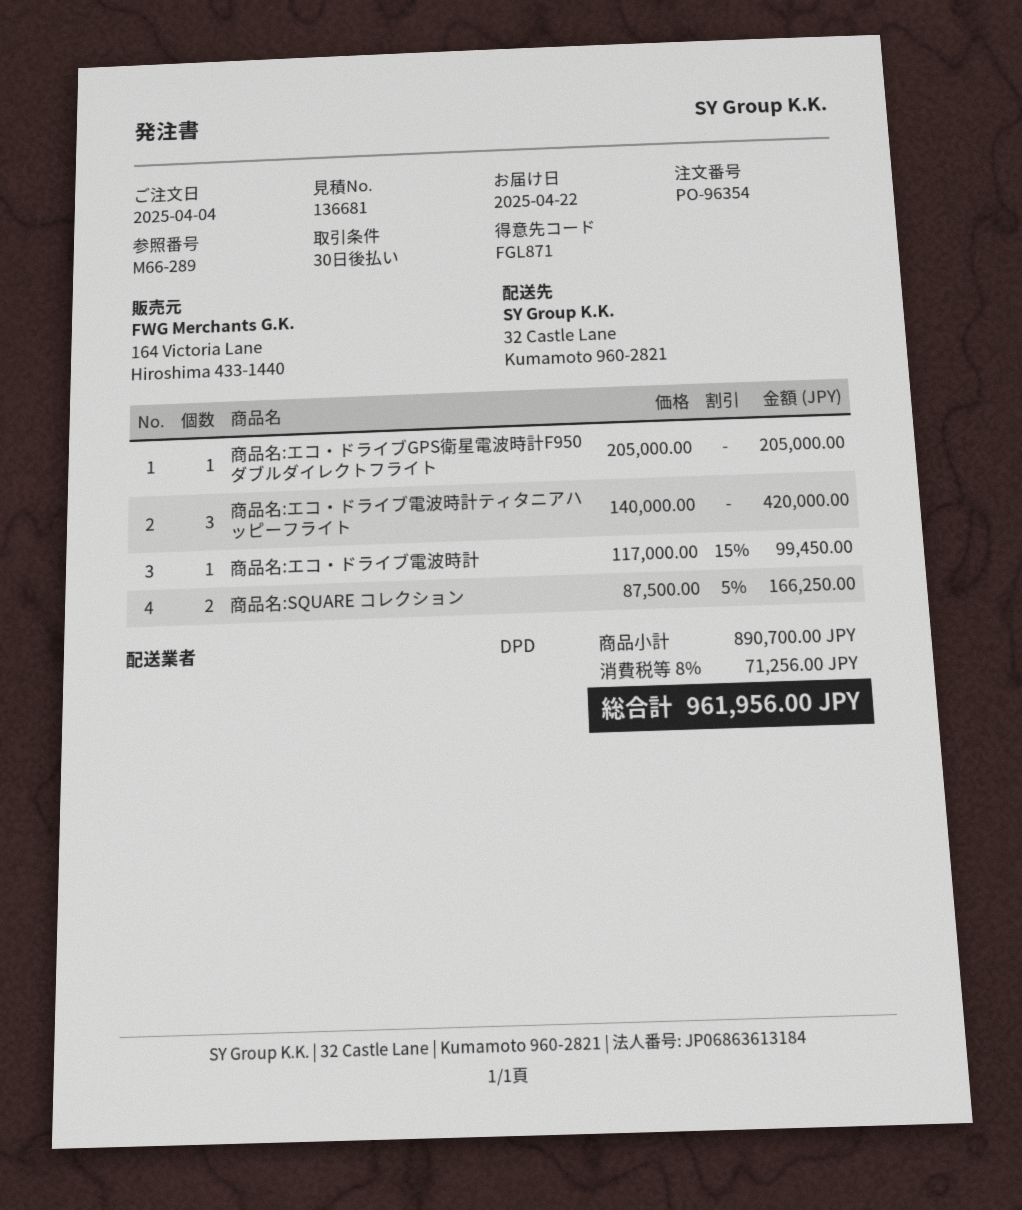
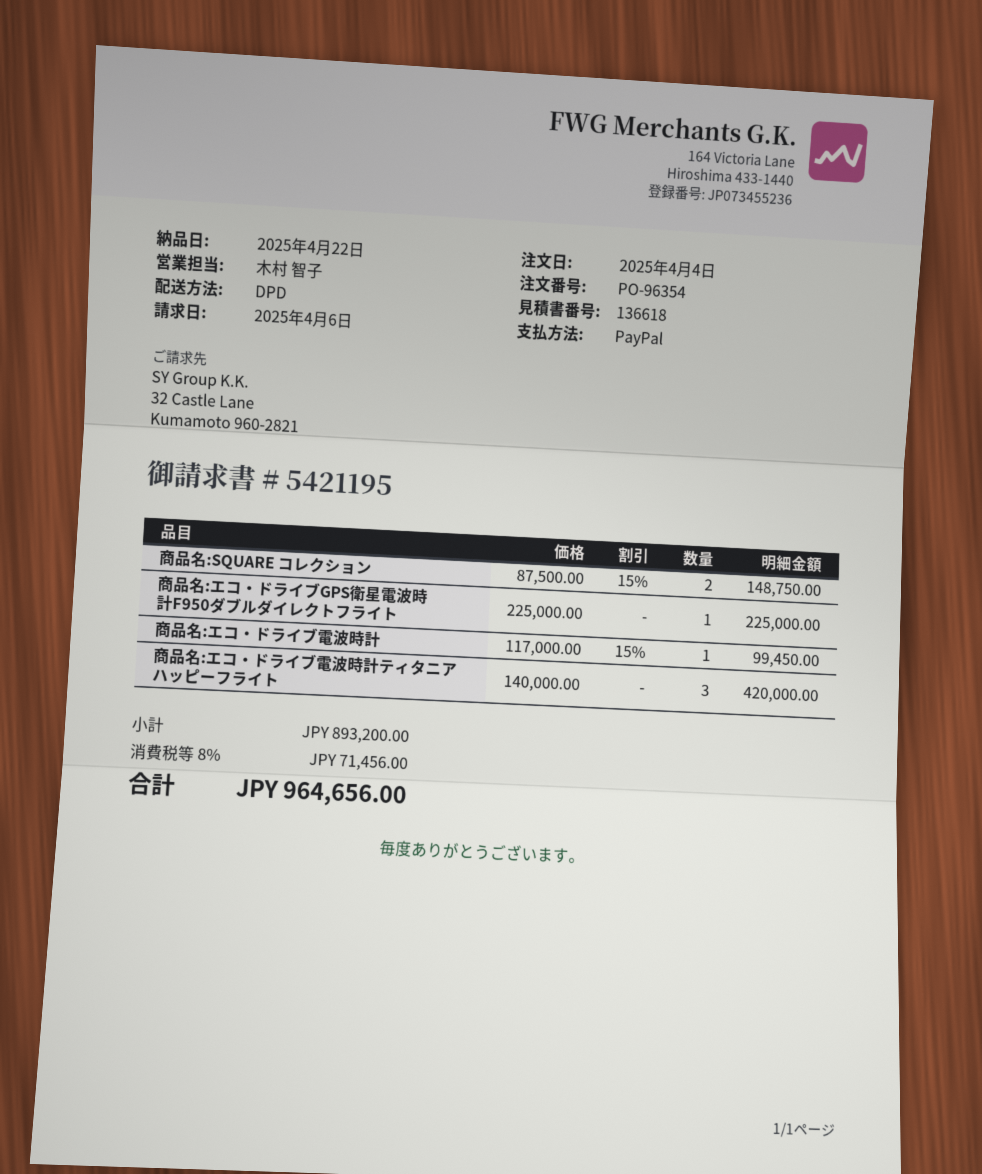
quote number: 136681 -> 136618
商品名:エコ・ドライブGPS衛星電波時計F950ダブルダイレクトフライト: 1 x 205000.00 = 205000.00 -> 1 x 225000.00 = 225000.00
商品名:SQUARE コレクション: 2 x 87500.00 - 5% = 166250.00 -> 2 x 87500.00 - 15% = 148750.00
subtotal: 890700.00 -> 893200.00
tax: 8% = 71256.00 -> 8% = 71456.00
total: 961956.00 -> 964656.00

